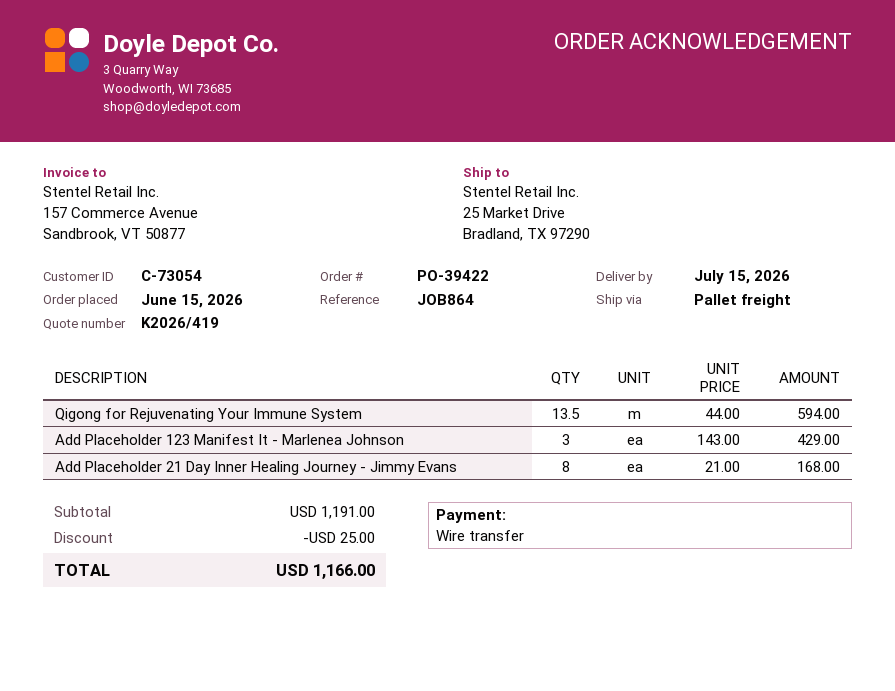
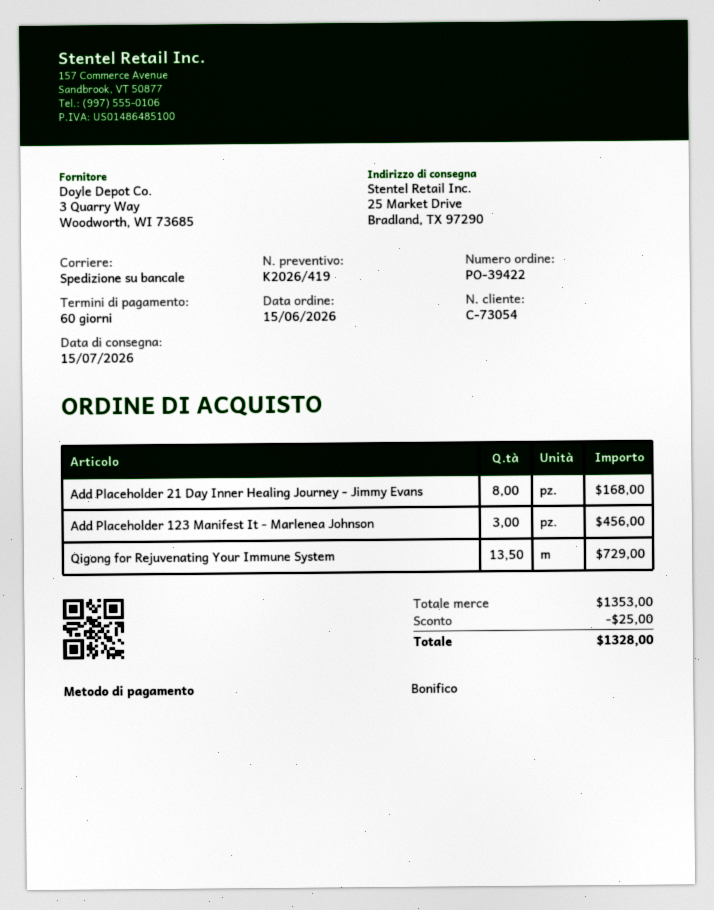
Qigong for Rejuvenating Your Immune System: 13.5 for 594.00 -> 13.5 for 729.00
Add Placeholder 123 Manifest It - Marlenea Johnson: 3 for 429.00 -> 3 for 456.00
subtotal: 1191.00 -> 1353.00
total: 1166.00 -> 1328.00

